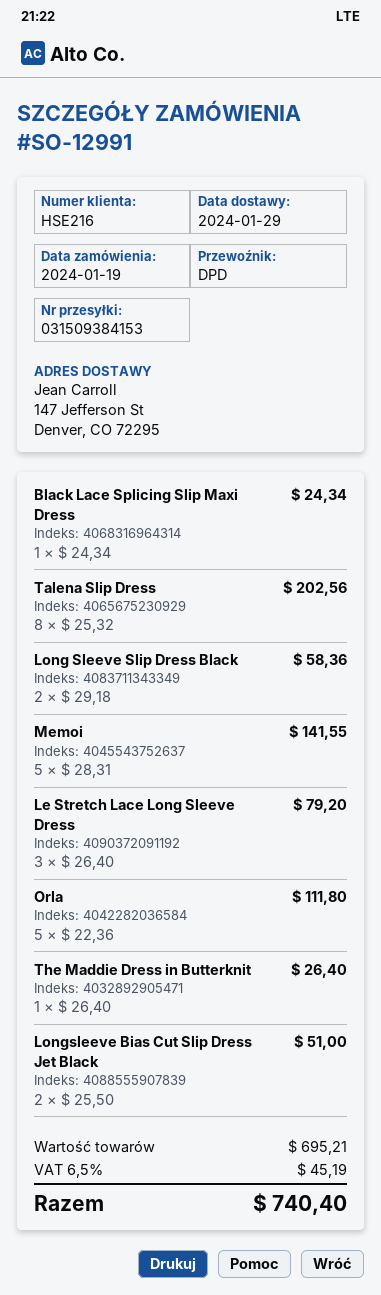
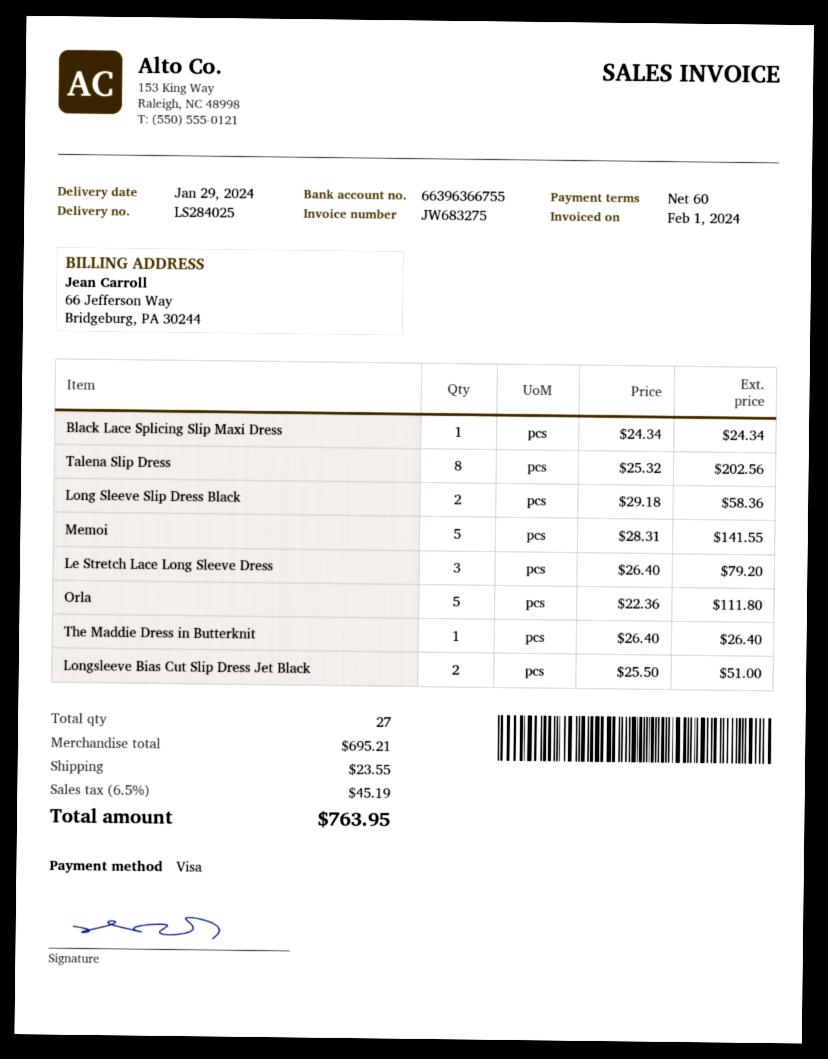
shipping: none -> 23.55
total: 740.40 -> 763.95

